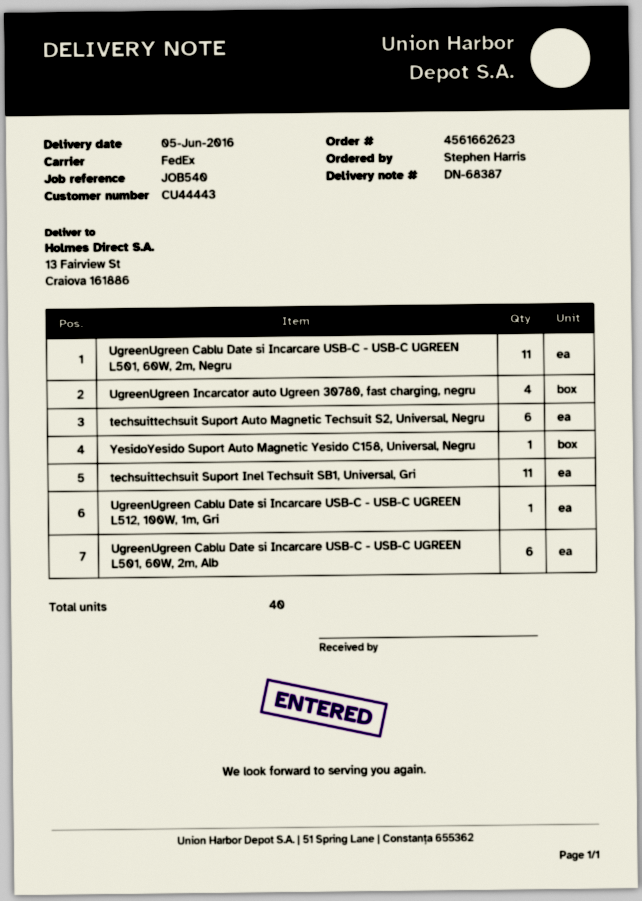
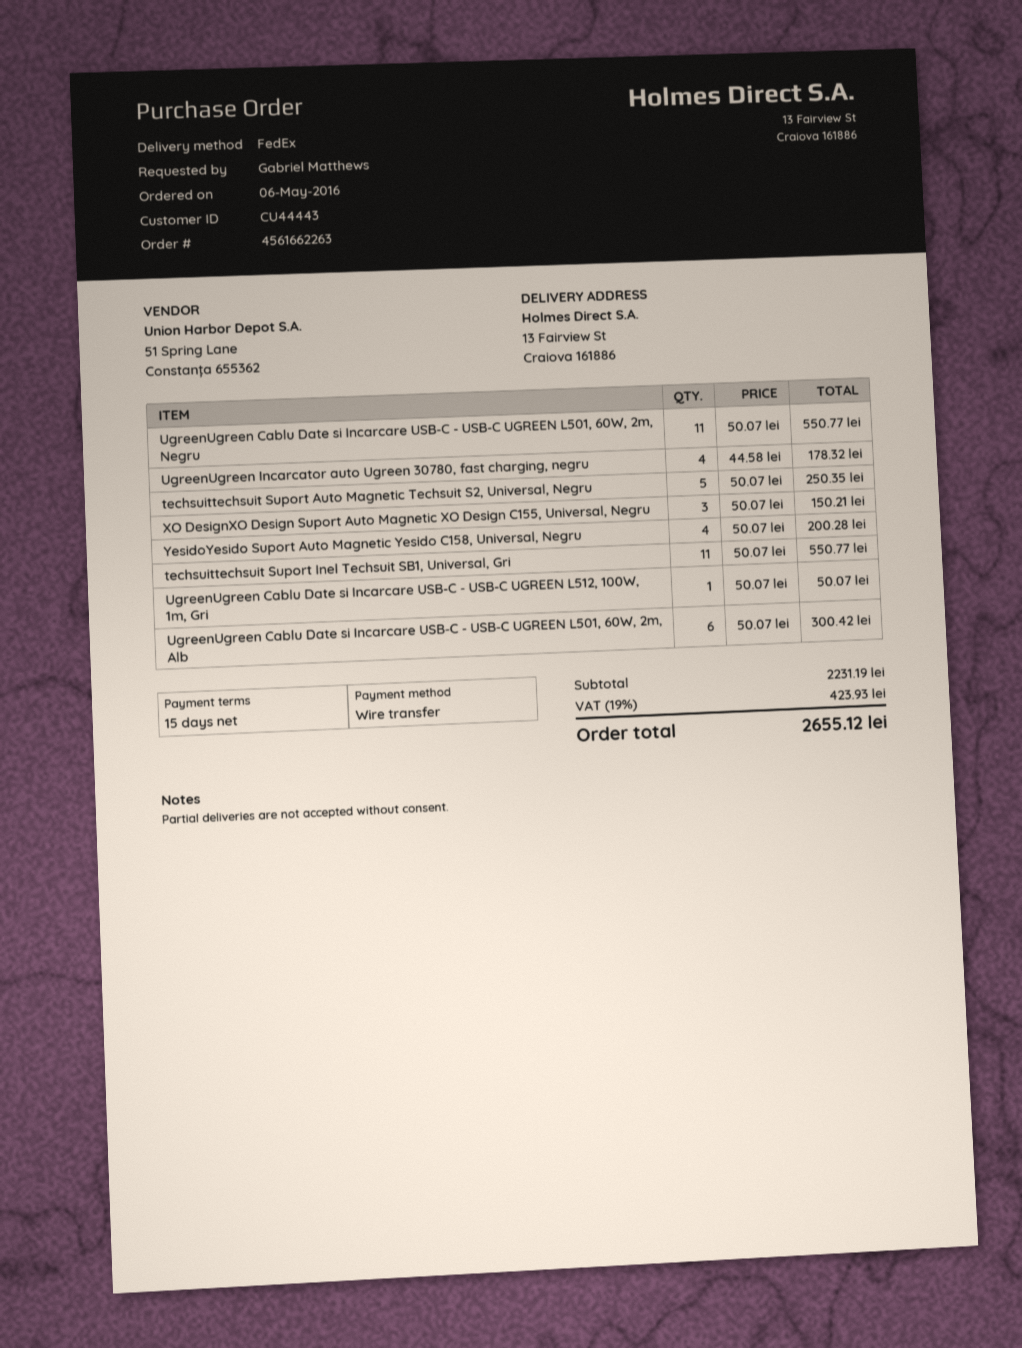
order number: 4561662623 -> 4561662263
ordered by: Stephen Harris -> Gabriel Matthews
techsuittechsuit Suport Auto Magnetic Techsuit S2, Universal, Negru: 6 -> 5
YesidoYesido Suport Auto Magnetic Yesido C158, Universal, Negru: 1 -> 4
XO DesignXO Design Suport Auto Magnetic XO Design C155, Universal, Negru: none -> 3

